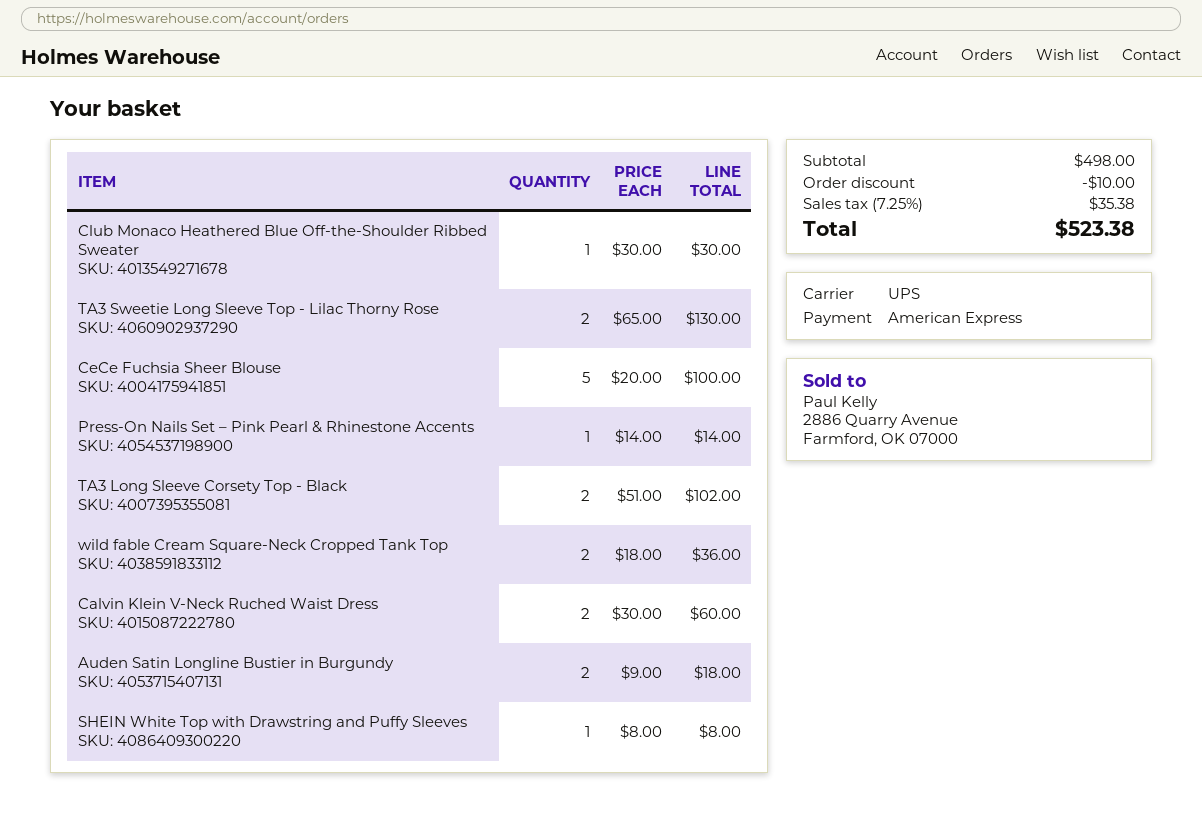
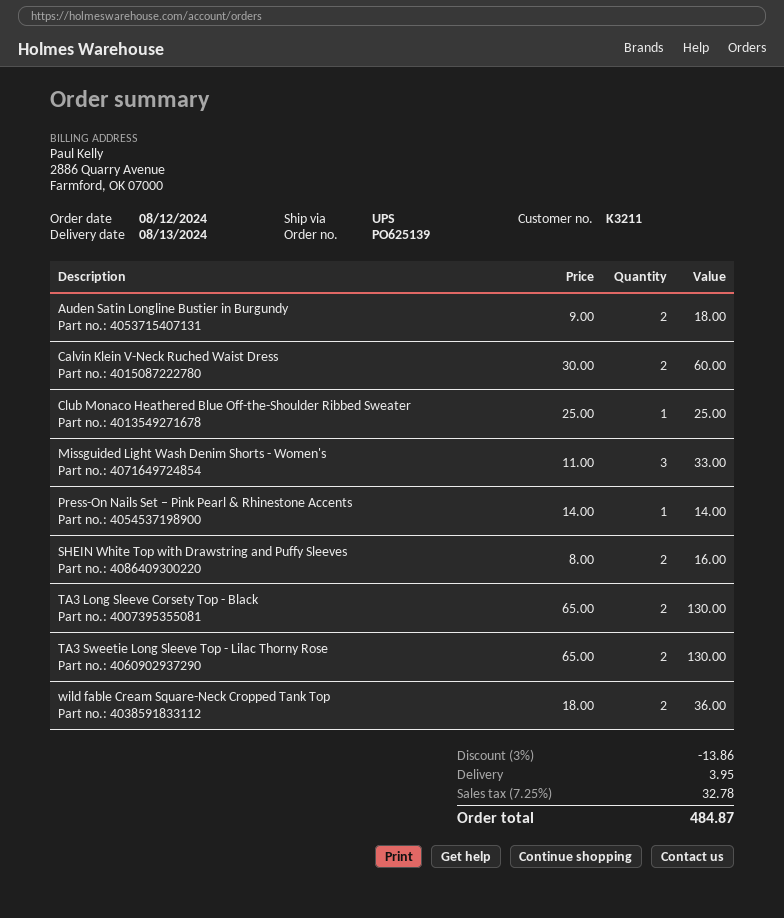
Club Monaco Heathered Blue Off-the-Shoulder Ribbed Sweater: 1 x 30.00 = 30.00 -> 1 x 25.00 = 25.00
CeCe Fuchsia Sheer Blouse: 5 x 20.00 = 100.00 -> none
TA3 Long Sleeve Corsety Top - Black: 2 x 51.00 = 102.00 -> 2 x 65.00 = 130.00
SHEIN White Top with Drawstring and Puffy Sleeves: 1 x 8.00 = 8.00 -> 2 x 8.00 = 16.00
Missguided Light Wash Denim Shorts - Women's: none -> 3 x 11.00 = 33.00
discount: 10.00 -> 13.86
shipping: none -> 3.95
tax: 7.25% = 35.38 -> 7.25% = 32.78
total: 523.38 -> 484.87

